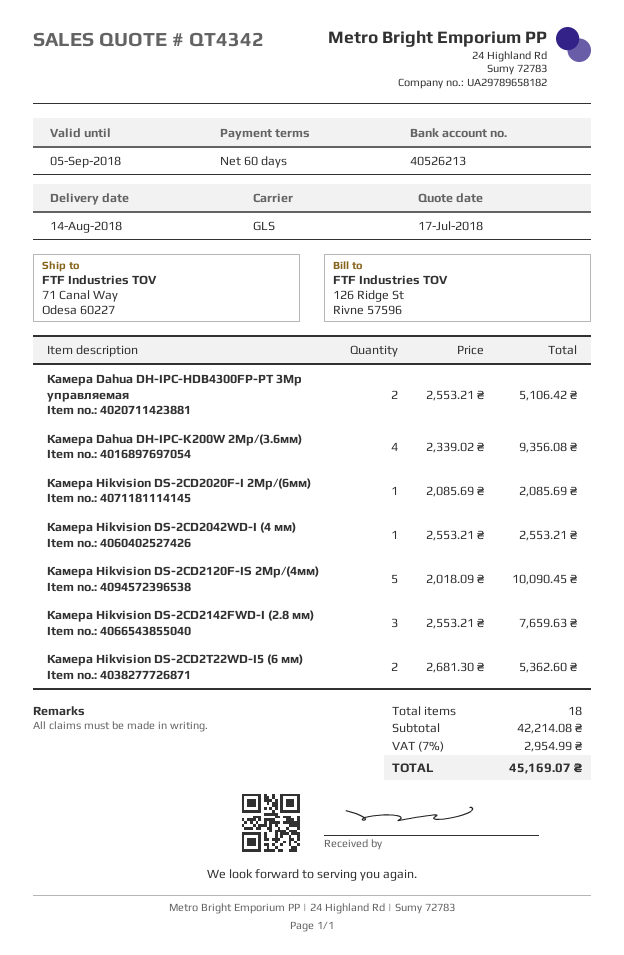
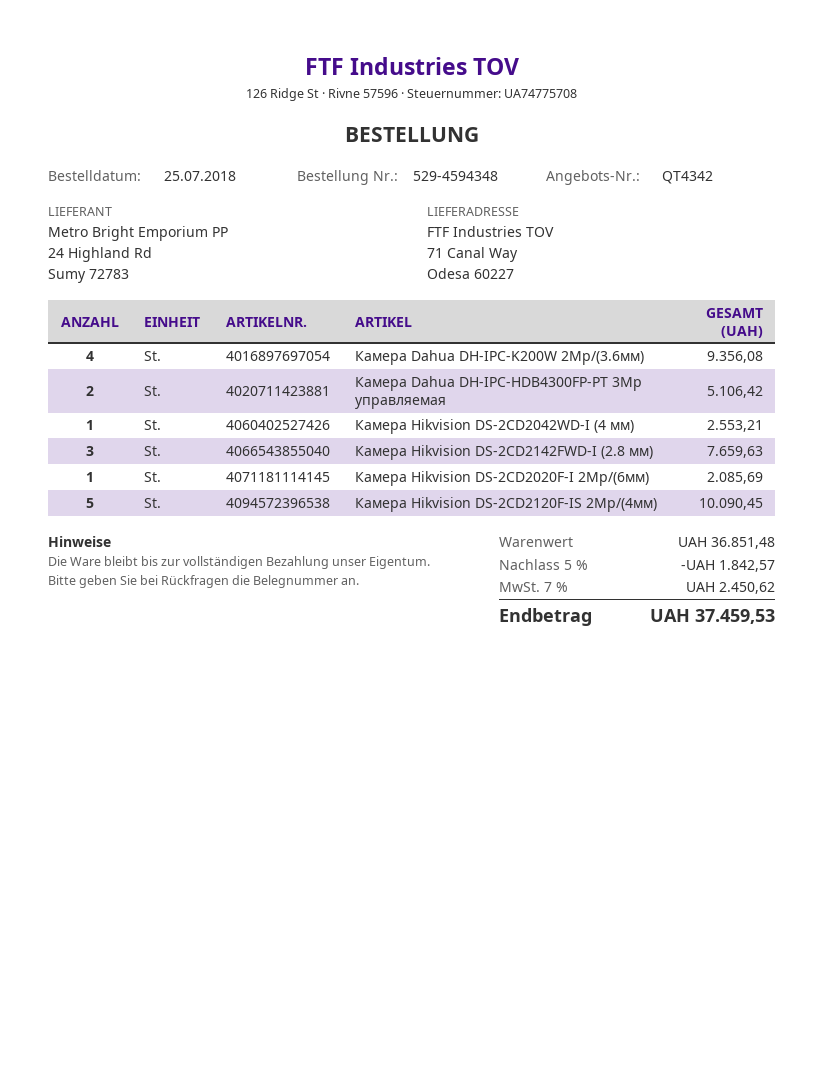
Камера Hikvision DS-2CD2T22WD-I5 (6 мм): 2 for 5362.60 -> none
subtotal: 42214.08 -> 36851.48
discount: none -> 5% = 1842.57
tax: 7% = 2954.99 -> 7% = 2450.62
total: 45169.07 -> 37459.53

